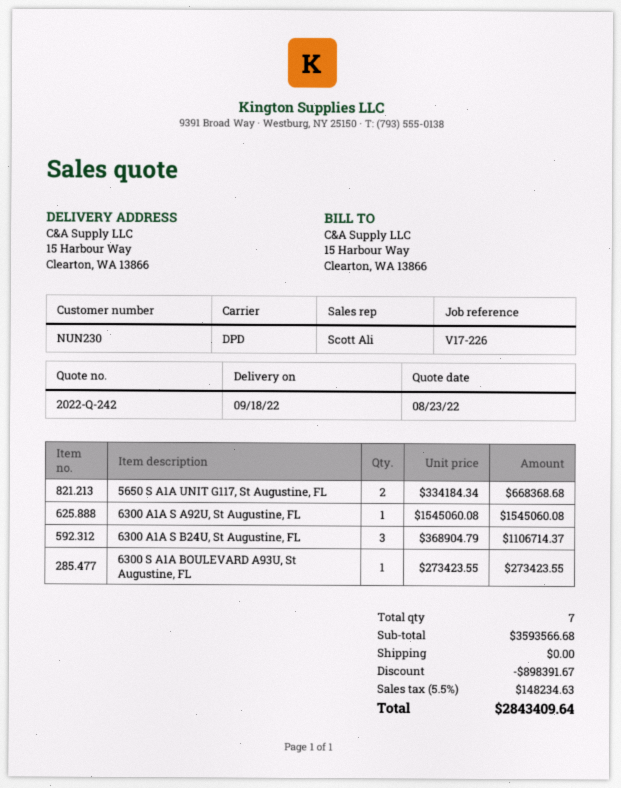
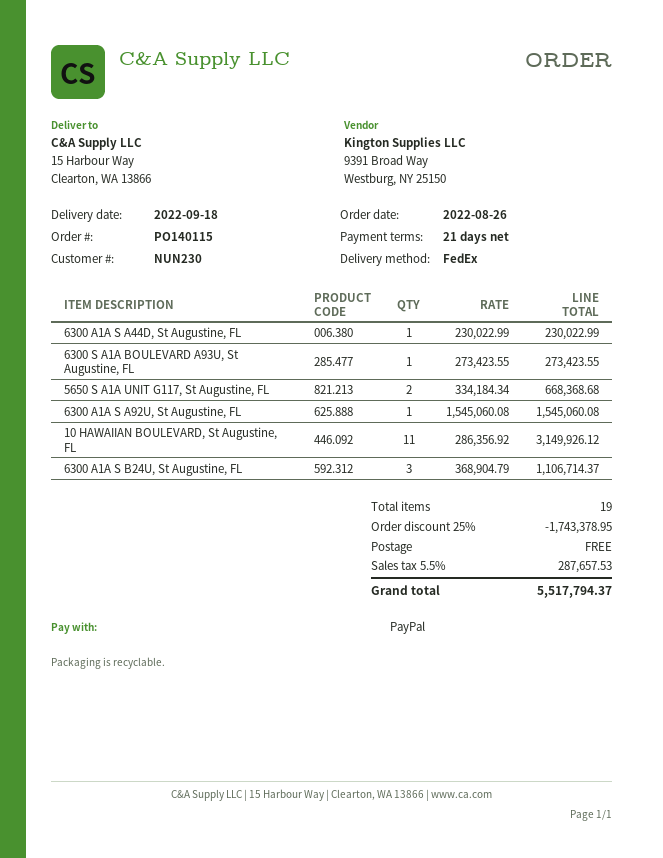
shipping method: DPD -> FedEx
6300 A1A S A44D, St Augustine, FL: none -> 1 x 230022.99 = 230022.99
10 HAWAIIAN BOULEVARD, St Augustine, FL: none -> 11 x 286356.92 = 3149926.12
total quantity: 7 -> 19
discount: 898391.67 -> 1743378.95
tax: 5.5% = 148234.63 -> 5.5% = 287657.53
total: 2843409.64 -> 5517794.37

